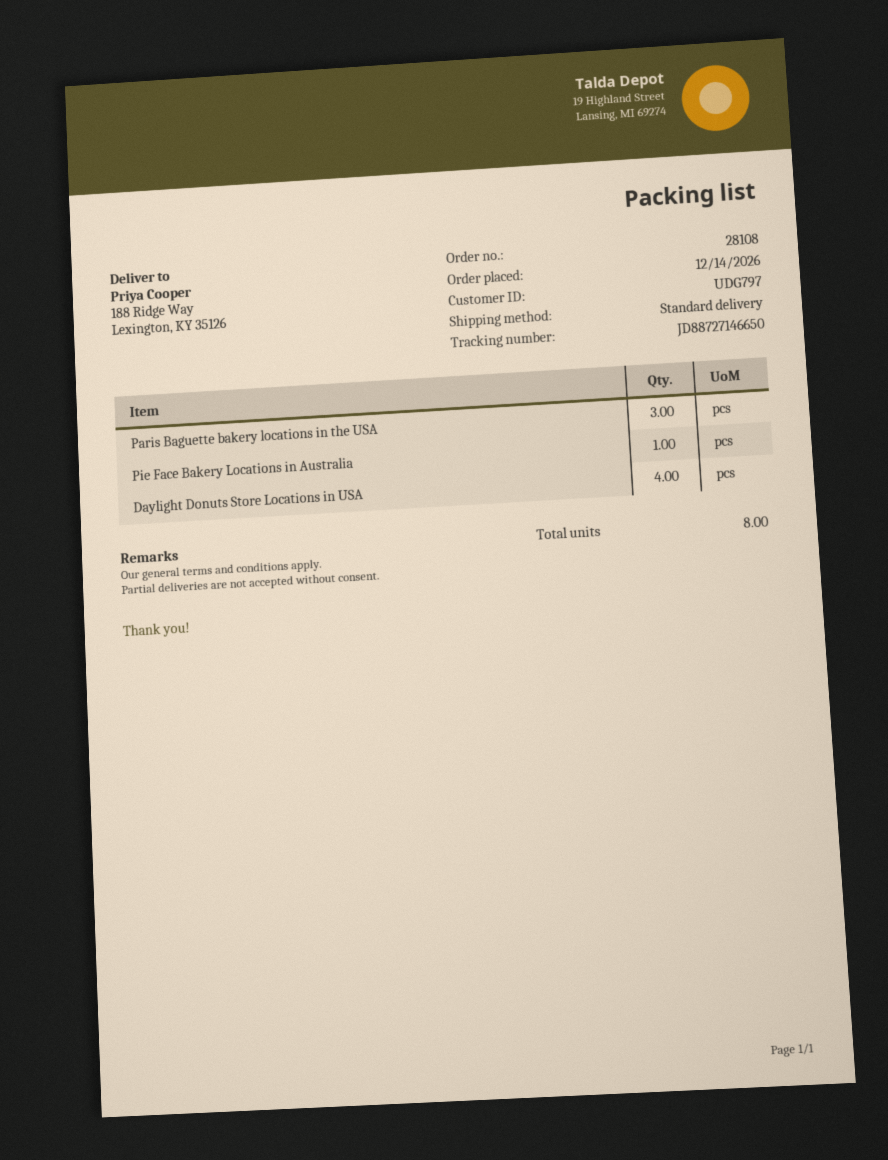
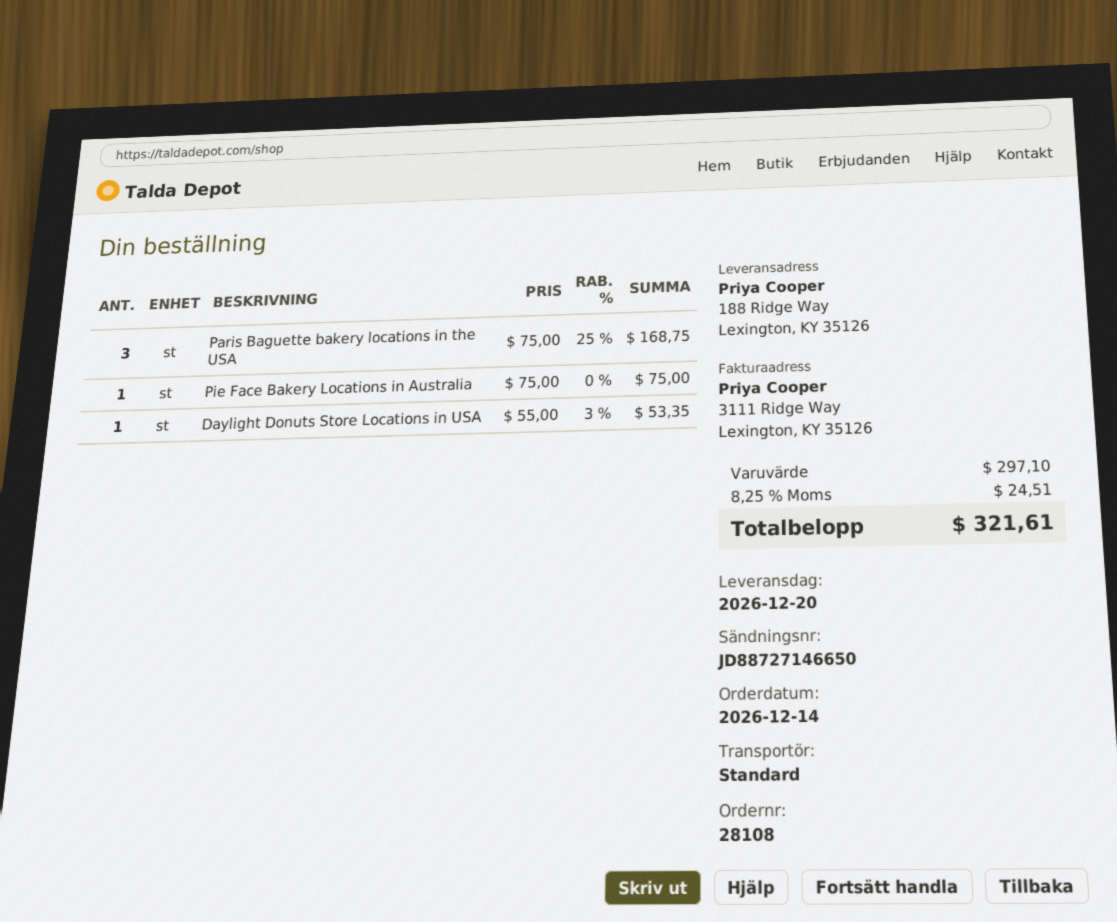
Daylight Donuts Store Locations in USA: 4 -> 1

